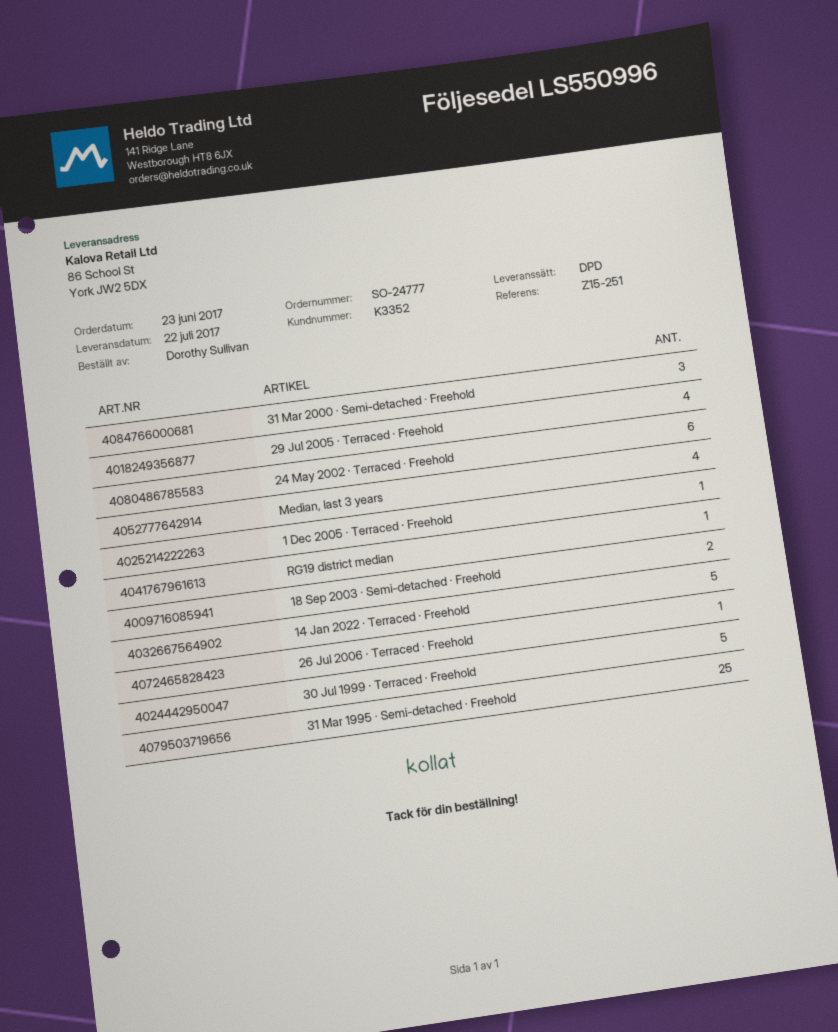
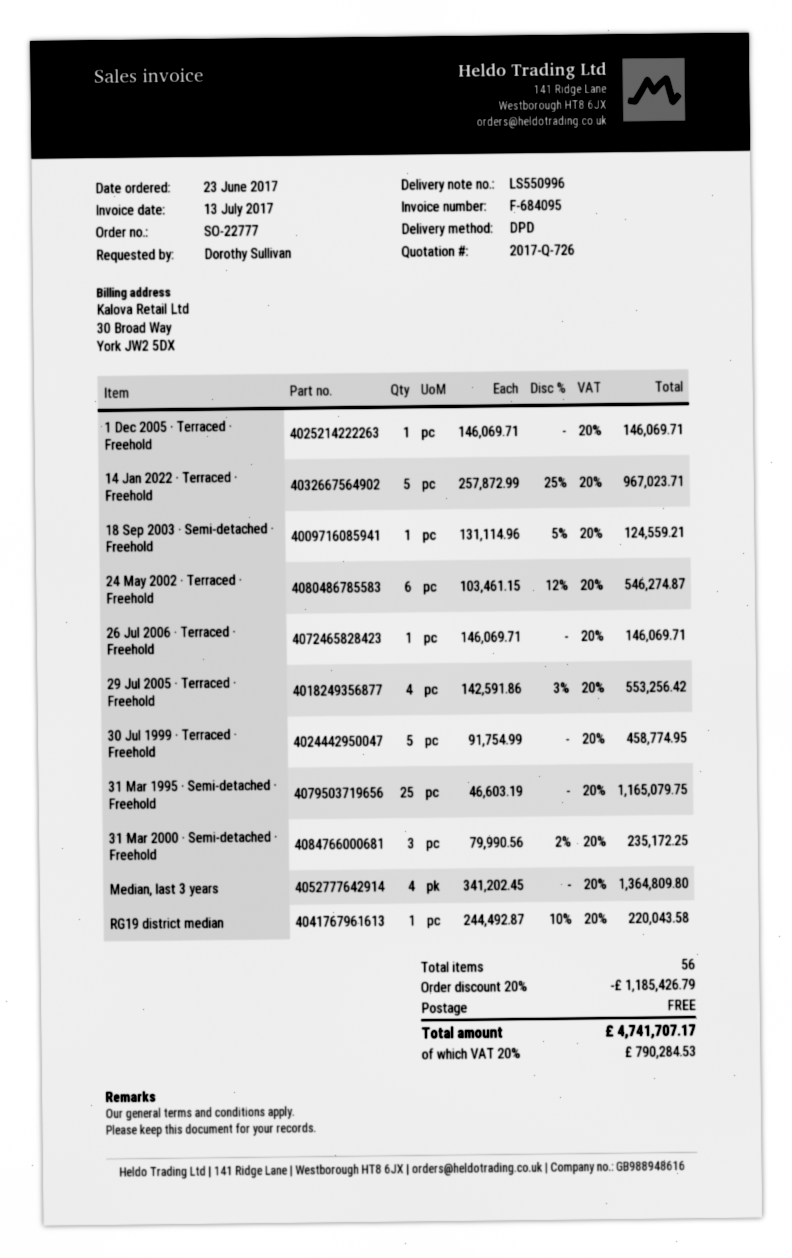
order number: SO-24777 -> SO-22777
18 Sep 2003 · Semi-detached · Freehold: 2 -> 1

